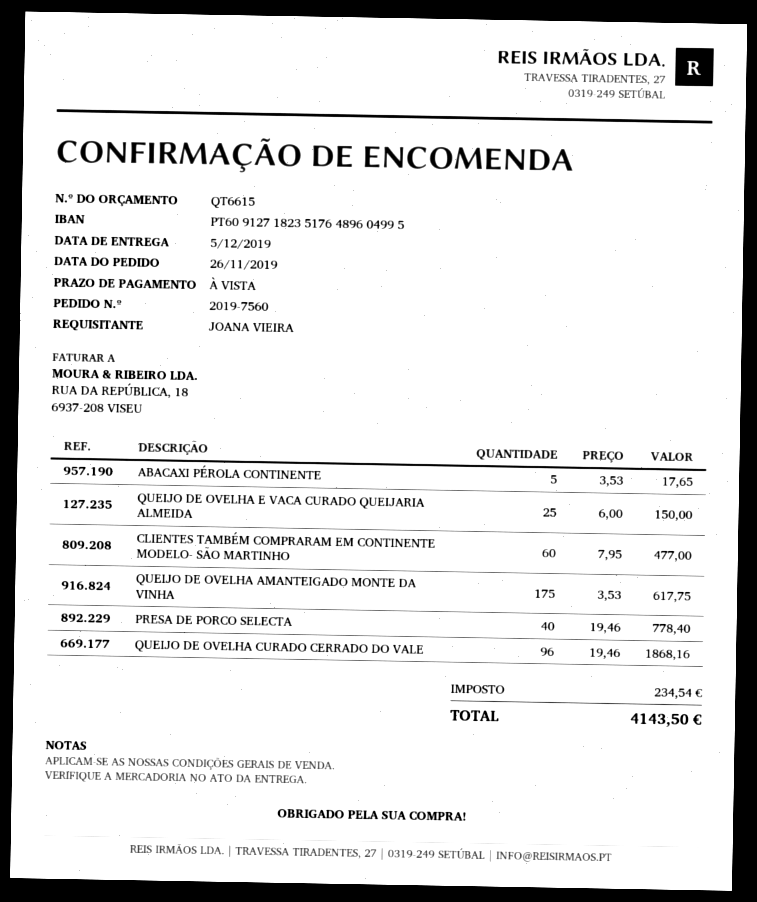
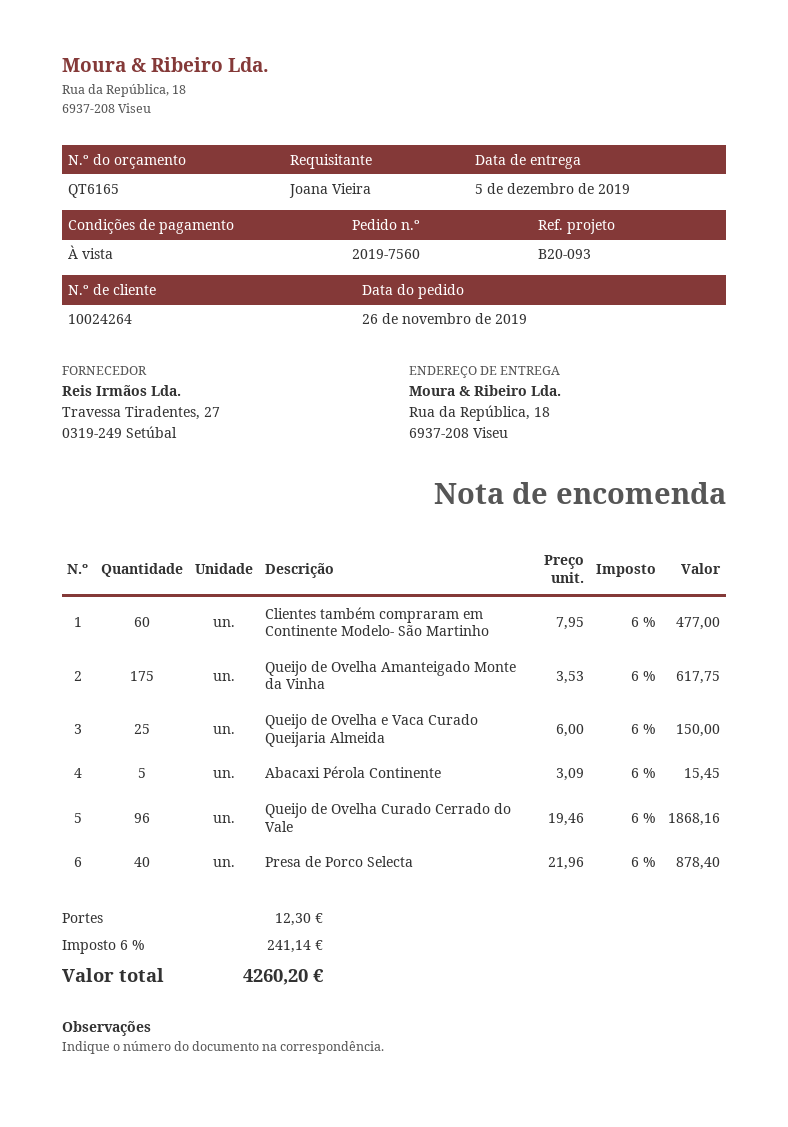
quote number: QT6615 -> QT6165
ABACAXI PÉROLA CONTINENTE: 5 x 3.53 = 17.65 -> 5 x 3.09 = 15.45
PRESA DE PORCO SELECTA: 40 x 19.46 = 778.40 -> 40 x 21.96 = 878.40
shipping: none -> 12.30
tax: 234.54 -> 241.14
total: 4143.50 -> 4260.20

